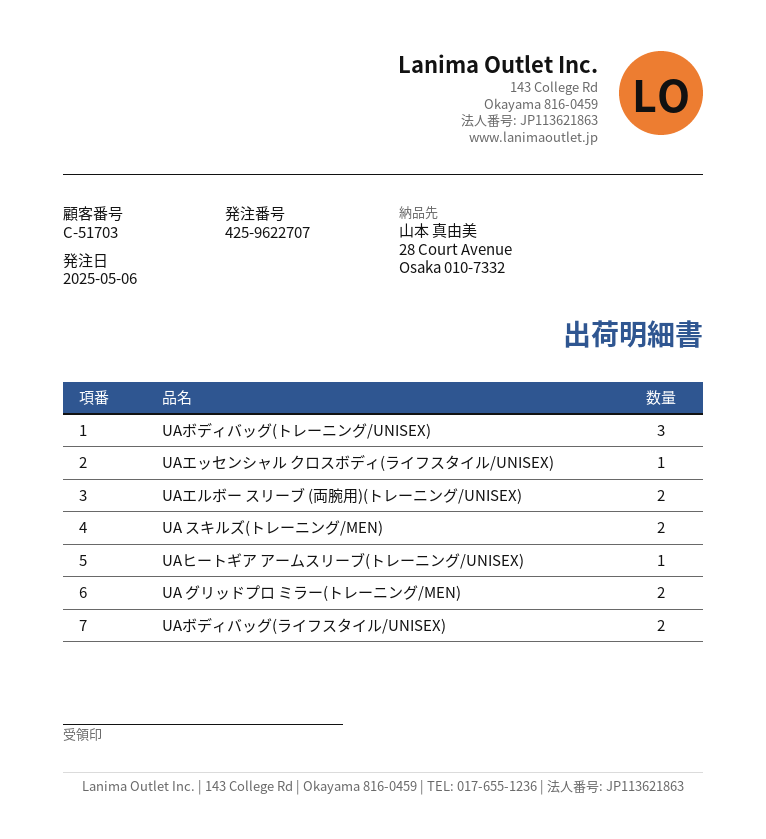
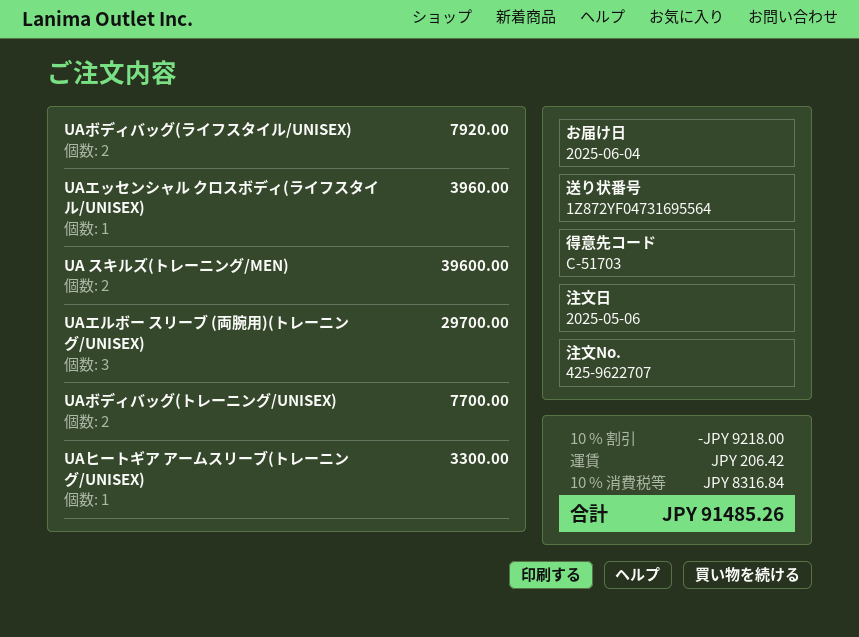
UAボディバッグ(トレーニング/UNISEX): 3 -> 2
UAエルボー スリーブ (両腕用)(トレーニング/UNISEX): 2 -> 3
UA グリッドプロ ミラー(トレーニング/MEN): 2 -> none

